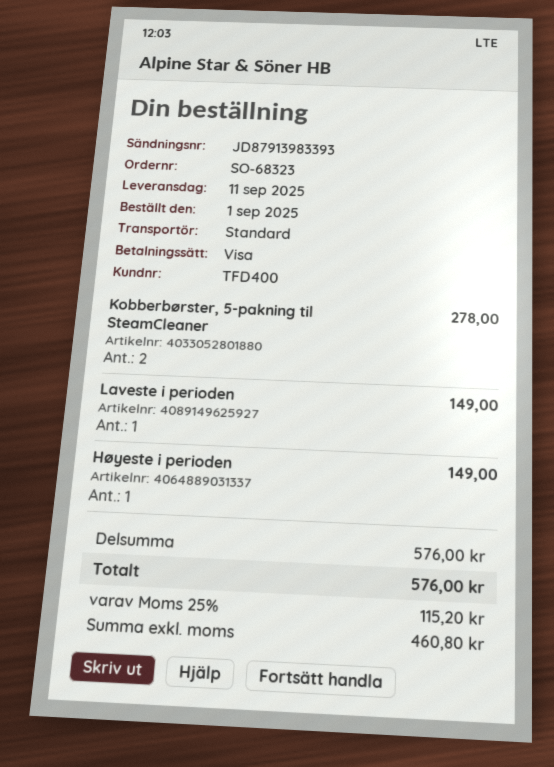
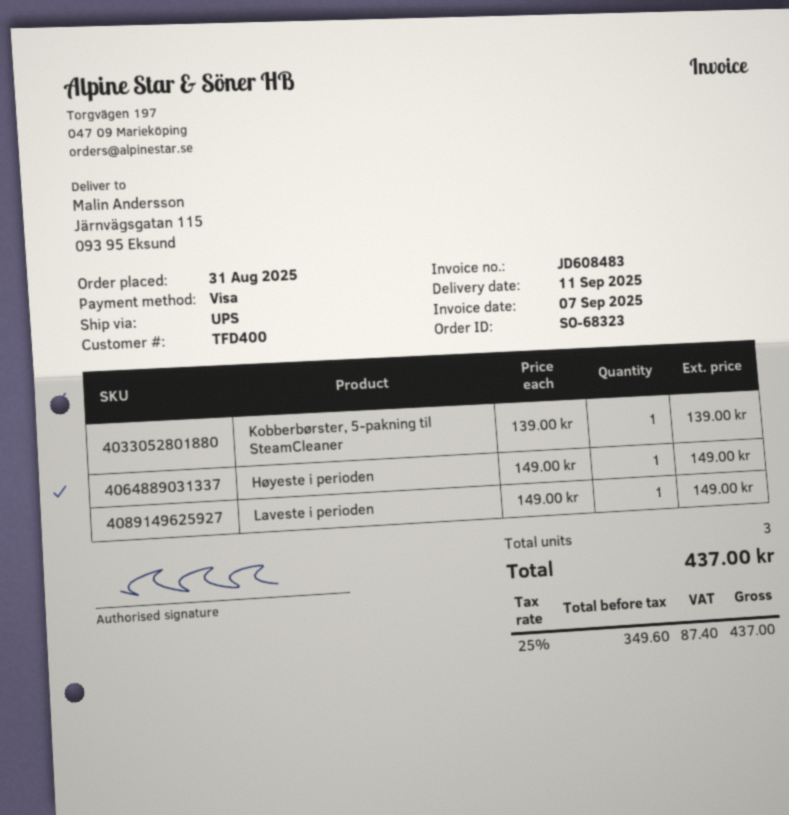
order date: 2025-09-01 -> 2025-08-31
shipping method: standard -> UPS
Kobberbørster, 5-pakning til SteamCleaner: 2 for 278.00 -> 1 for 139.00
net: 460.80 -> 349.60
tax: 25% = 115.20 -> 25% = 87.40
total: 576.00 -> 437.00

